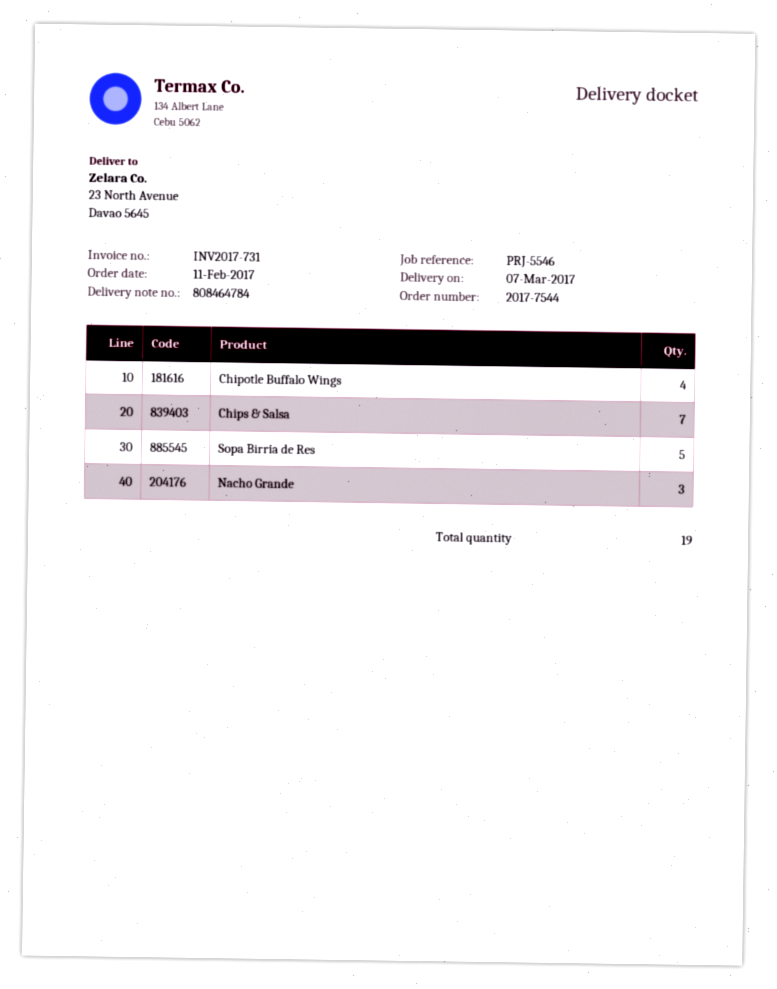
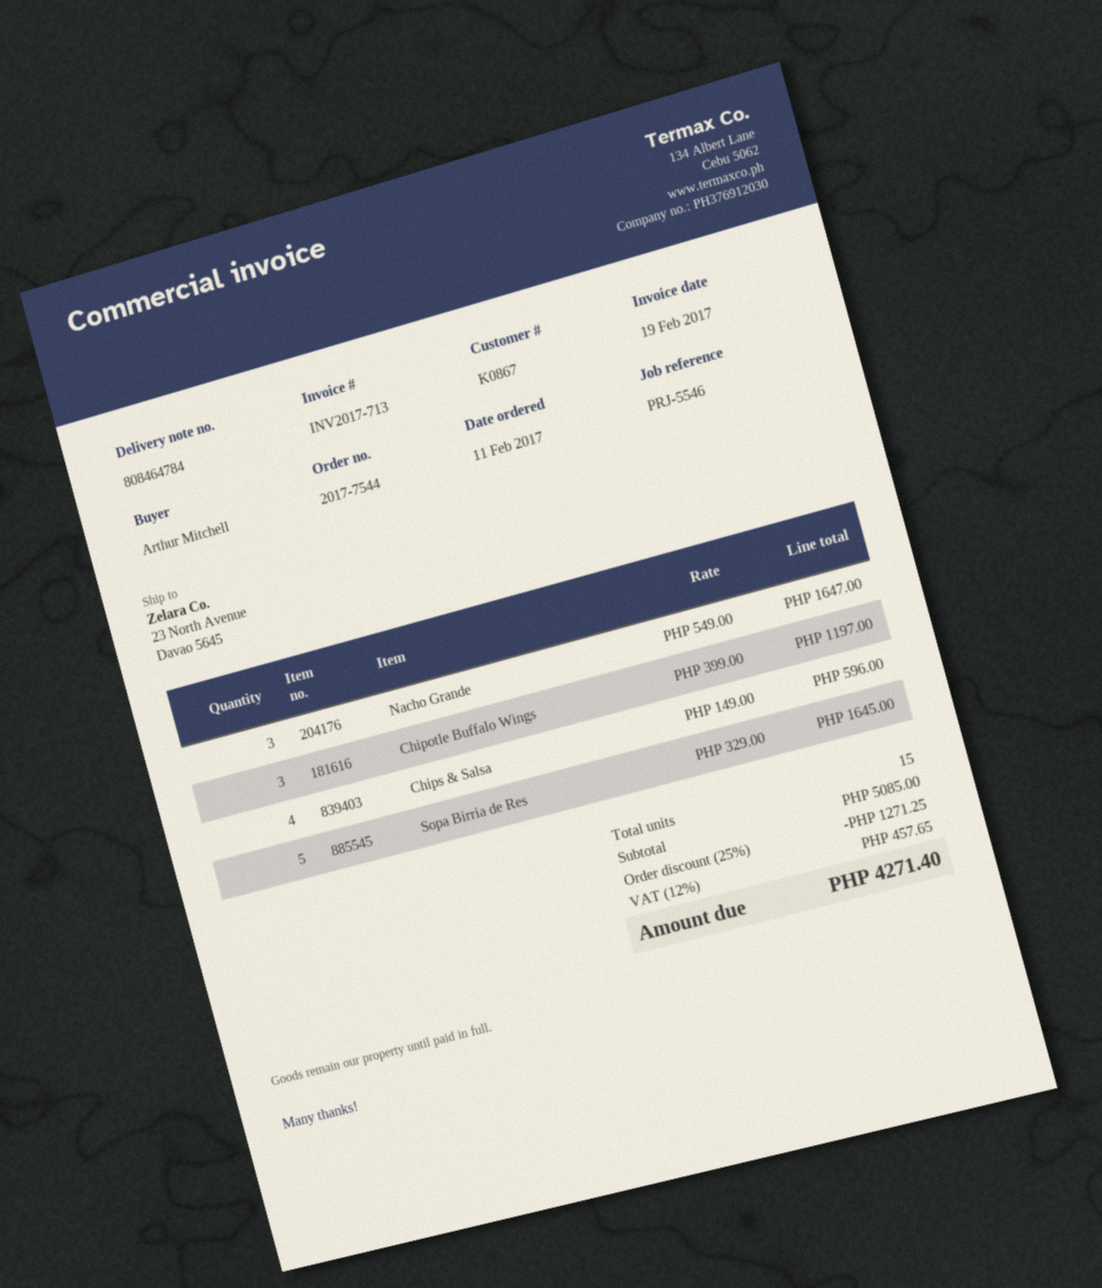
invoice number: INV2017-731 -> INV2017-713
Chipotle Buffalo Wings: 4 -> 3
Chips & Salsa: 7 -> 4
total quantity: 19 -> 15

